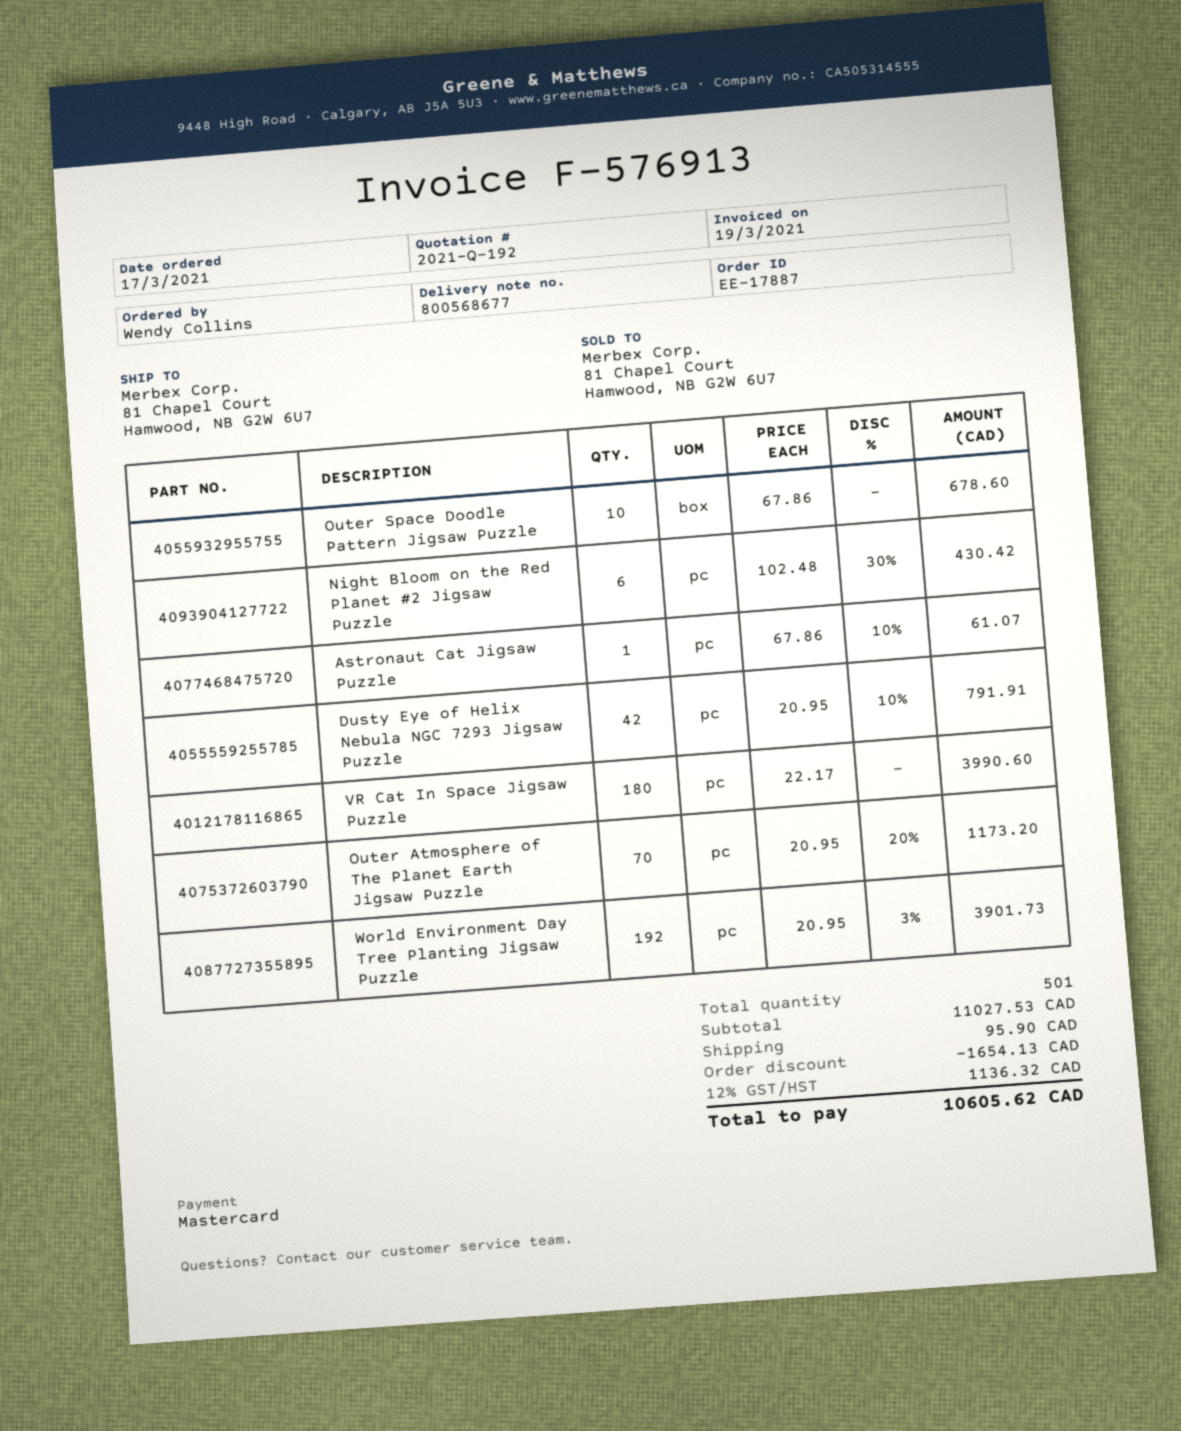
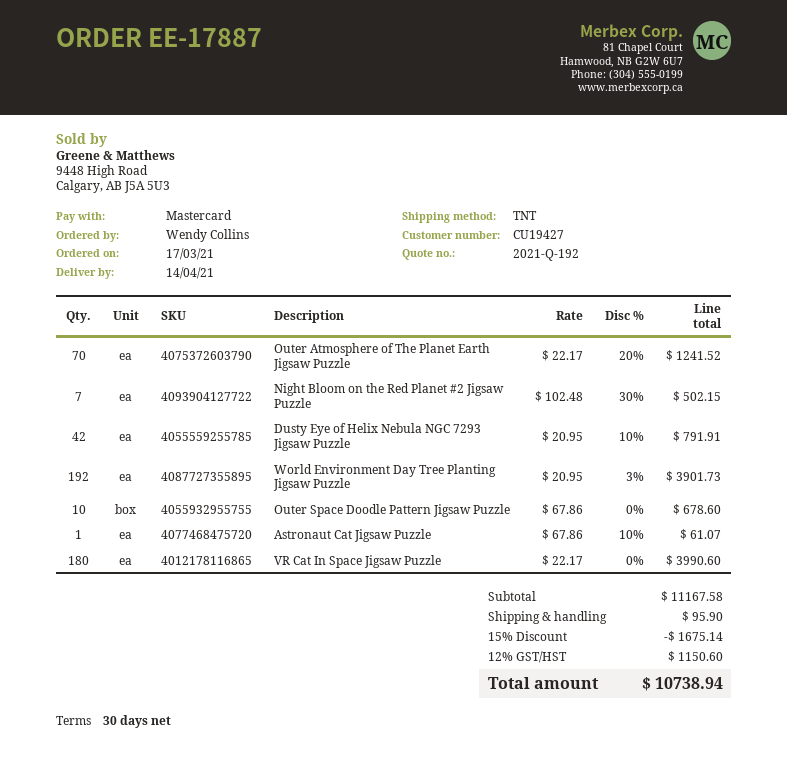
Night Bloom on the Red Planet #2 Jigsaw Puzzle: 6 x 102.48 - 30% = 430.42 -> 7 x 102.48 - 30% = 502.15
Outer Atmosphere of The Planet Earth Jigsaw Puzzle: 70 x 20.95 - 20% = 1173.20 -> 70 x 22.17 - 20% = 1241.52
subtotal: 11027.53 -> 11167.58
discount: 1654.13 -> 1675.14
tax: 12% = 1136.32 -> 12% = 1150.60
total: 10605.62 -> 10738.94

